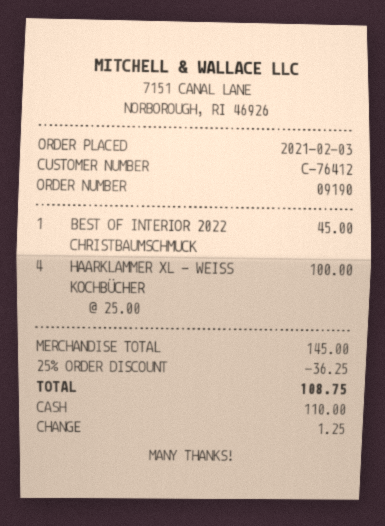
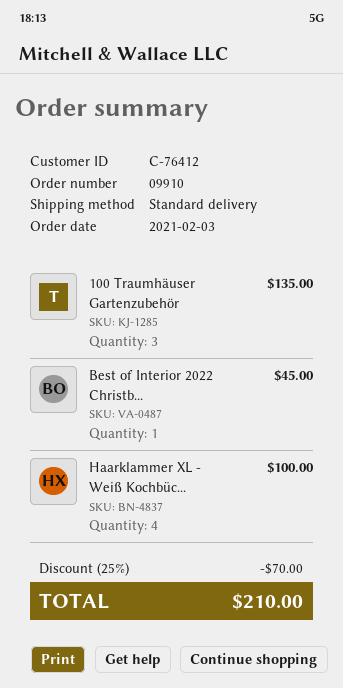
order number: 09190 -> 09910
100 Traumhäuser Gartenzubehör: none -> 3 for 135.00
discount: 25% = 36.25 -> 25% = 70.00
total: 108.75 -> 210.00

